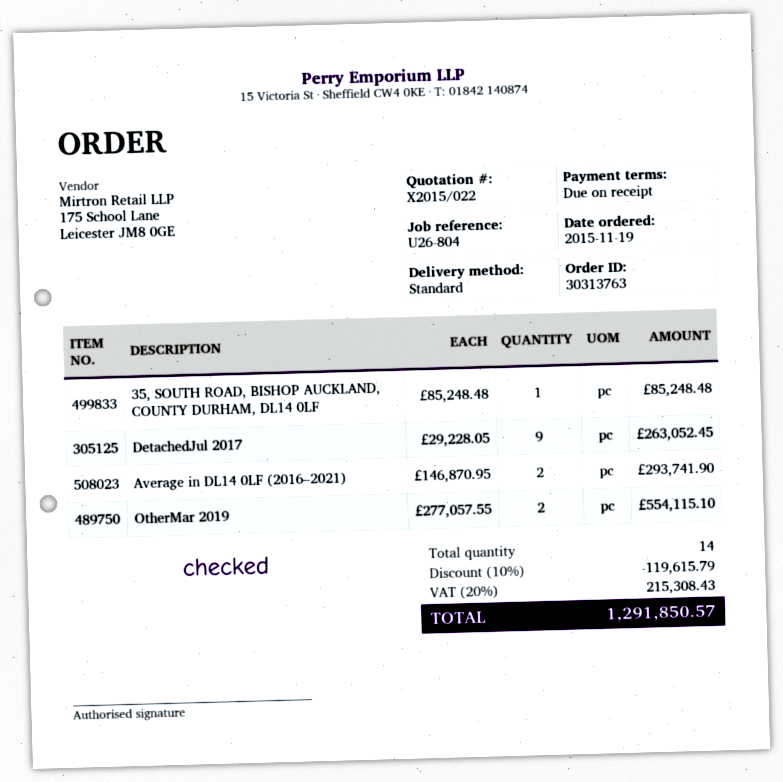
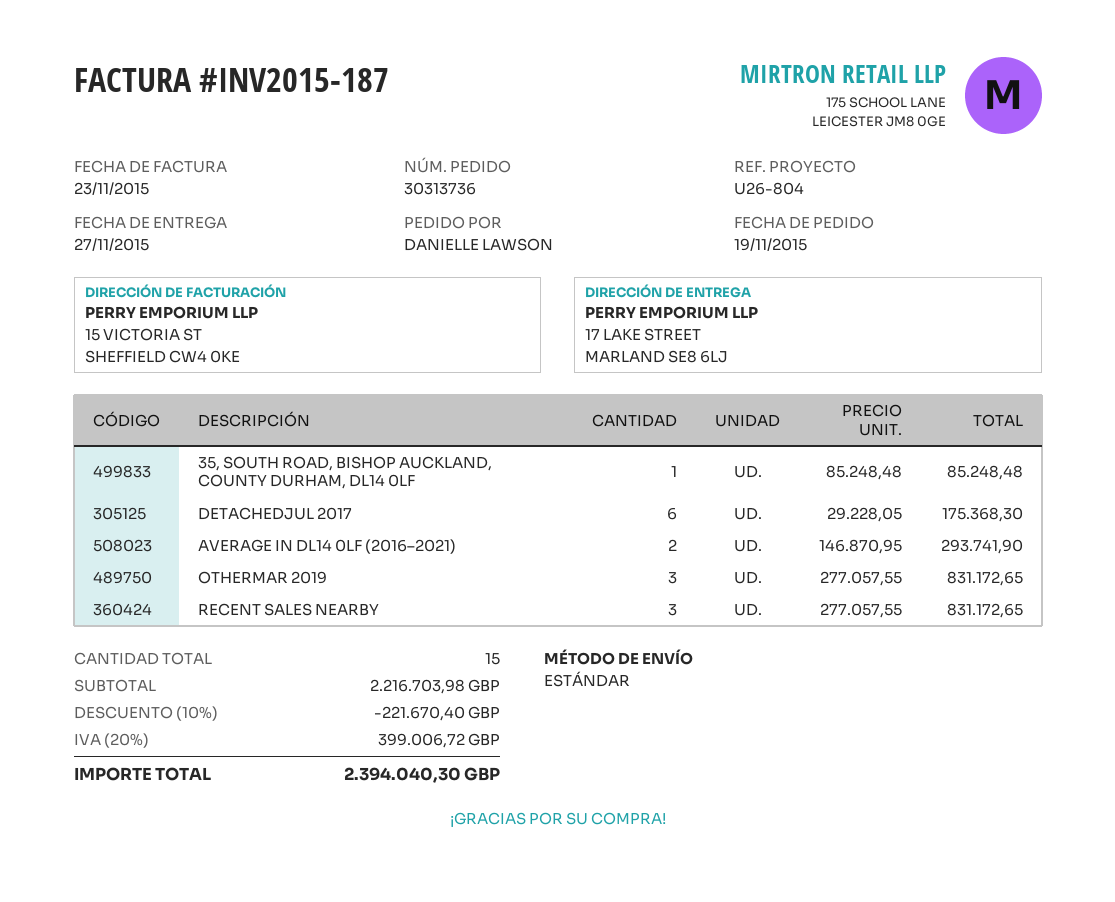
order number: 30313763 -> 30313736
DetachedJul 2017: 9 x 29228.05 = 263052.45 -> 6 x 29228.05 = 175368.30
OtherMar 2019: 2 x 277057.55 = 554115.10 -> 3 x 277057.55 = 831172.65
RECENT SALES NEARBY: none -> 3 x 277057.55 = 831172.65
total quantity: 14 -> 15
discount: 10% = 119615.79 -> 10% = 221670.40
tax: 20% = 215308.43 -> 20% = 399006.72
total: 1291850.57 -> 2394040.30

